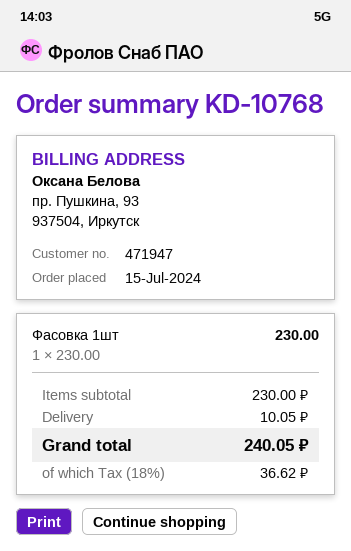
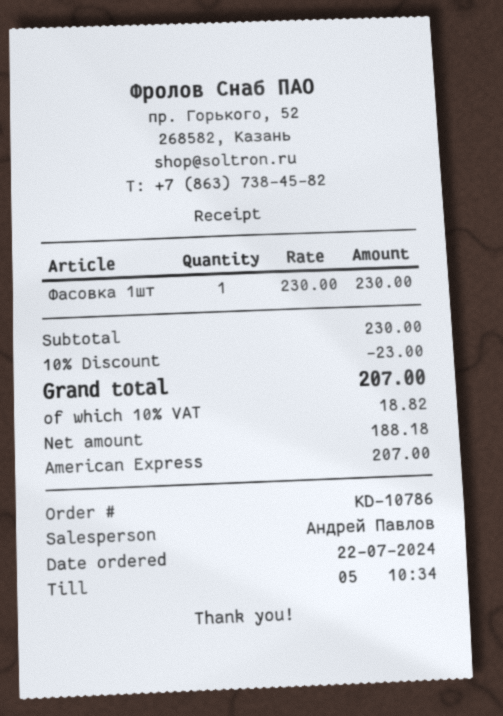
order number: KD-10768 -> KD-10786
order date: 2024-07-15 -> 2024-07-22
discount: none -> 10% = 23.00
shipping: 10.05 -> none
tax: 18% = 36.62 -> 10% = 18.82
total: 240.05 -> 207.00

